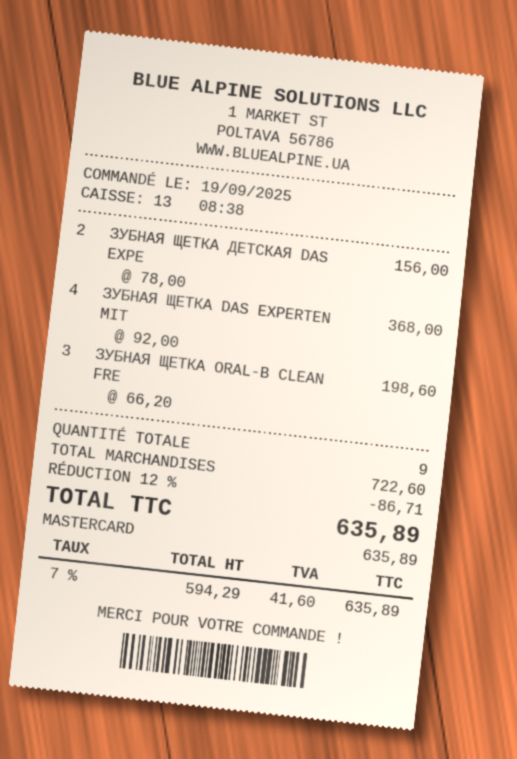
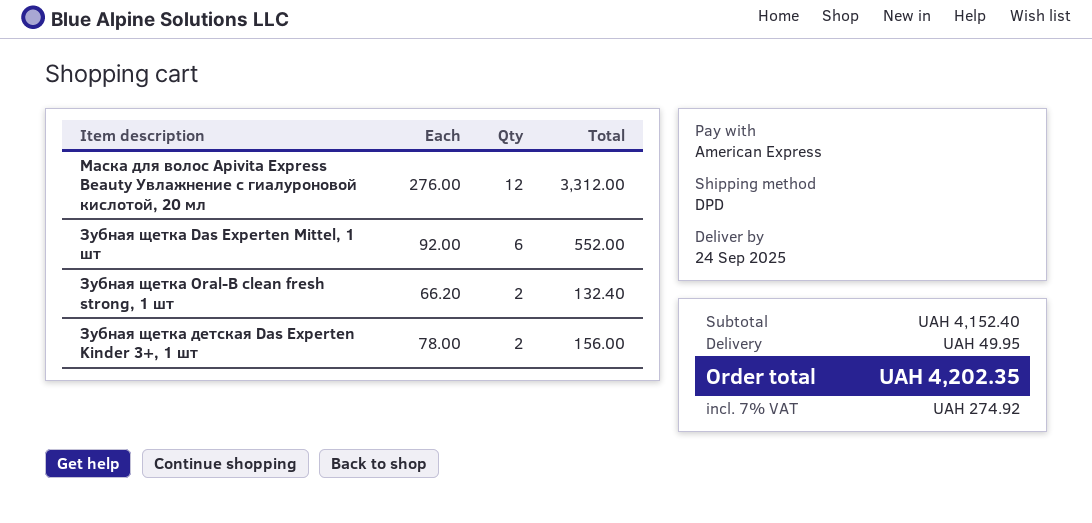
payment method: Mastercard -> American Express
ЗУБНАЯ ЩЕТКА DAS EXPERTEN MIT: 4 x 92.00 = 368.00 -> 6 x 92.00 = 552.00
ЗУБНАЯ ЩЕТКА ORAL-B CLEAN FRE: 3 x 66.20 = 198.60 -> 2 x 66.20 = 132.40
Маска для волос Apivita Express Beauty Увлажнение с гиалуроновой кислотой, 20 мл: none -> 12 x 276.00 = 3312.00
subtotal: 722.60 -> 4152.40
discount: 12% = 86.71 -> none
shipping: none -> 49.95
tax: 7% = 41.60 -> 7% = 274.92
total: 635.89 -> 4202.35

